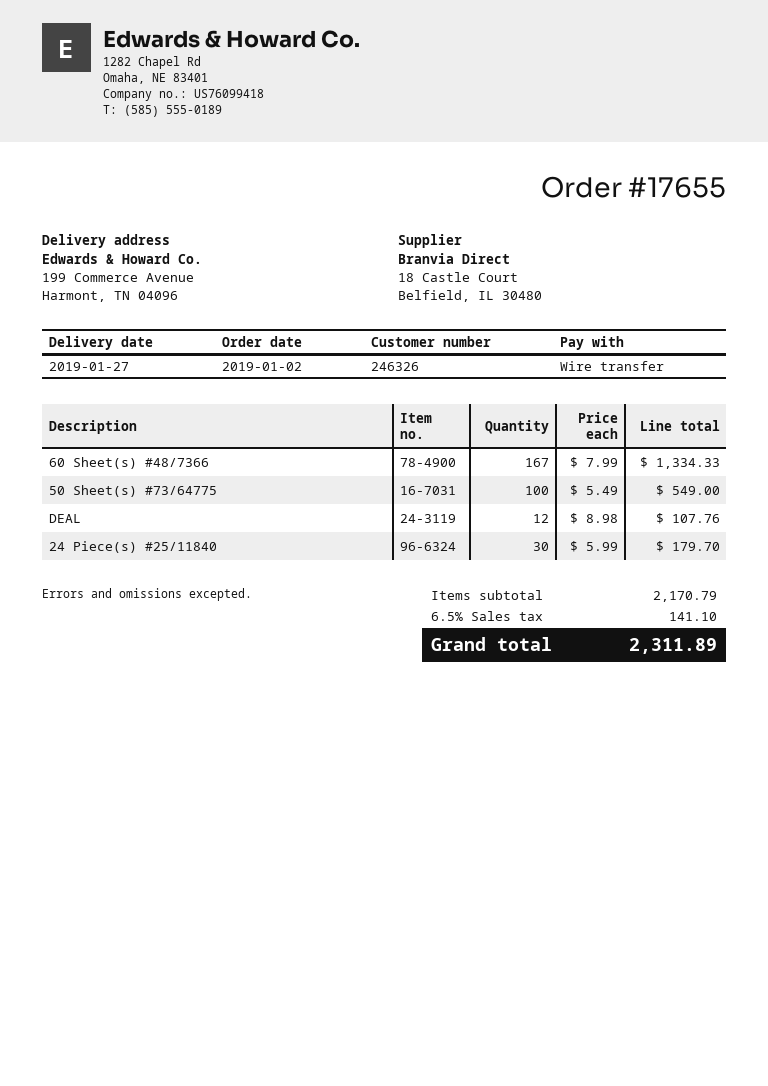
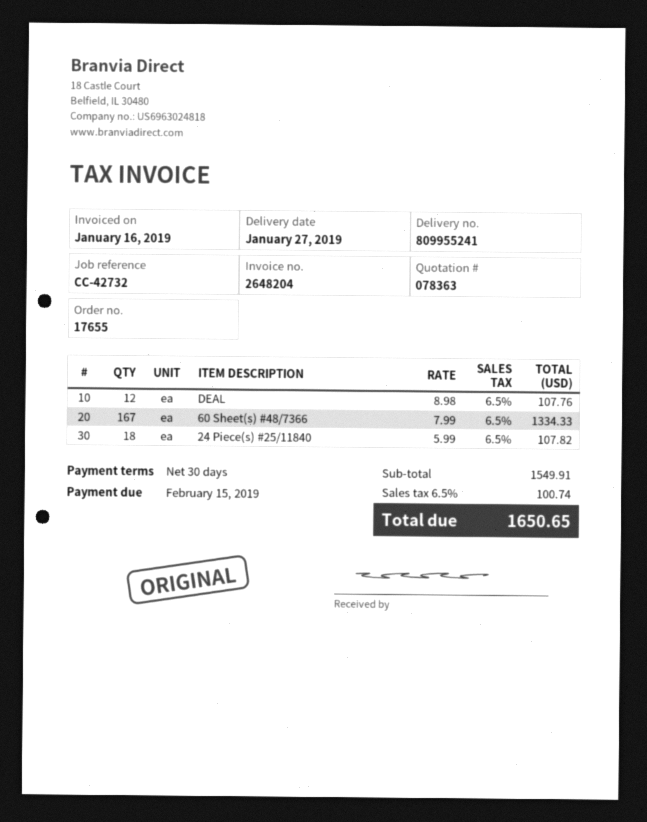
50 Sheet(s) #73/64775: 100 x 5.49 = 549.00 -> none
24 Piece(s) #25/11840: 30 x 5.99 = 179.70 -> 18 x 5.99 = 107.82
subtotal: 2170.79 -> 1549.91
tax: 6.5% = 141.10 -> 6.5% = 100.74
total: 2311.89 -> 1650.65

